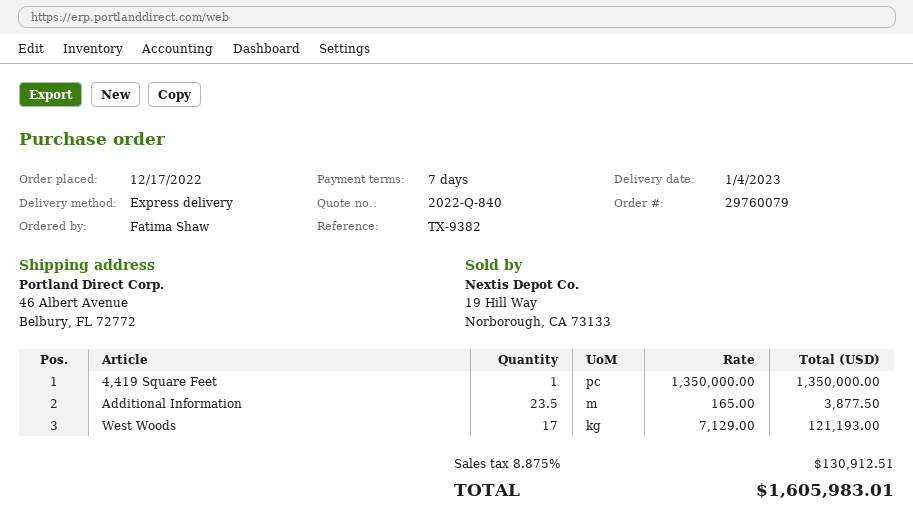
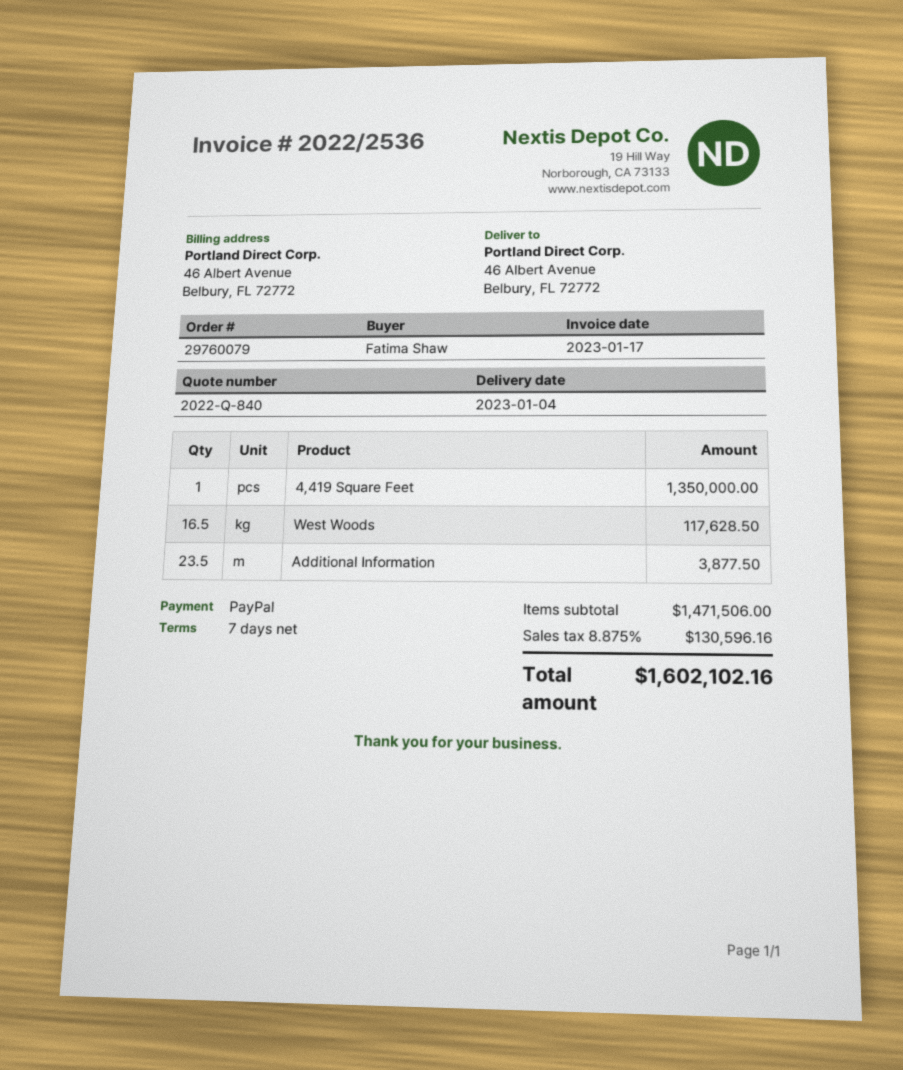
West Woods: 17 for 121193.00 -> 16.5 for 117628.50
tax: 8.875% = 130912.51 -> 8.875% = 130596.16
total: 1605983.01 -> 1602102.16

